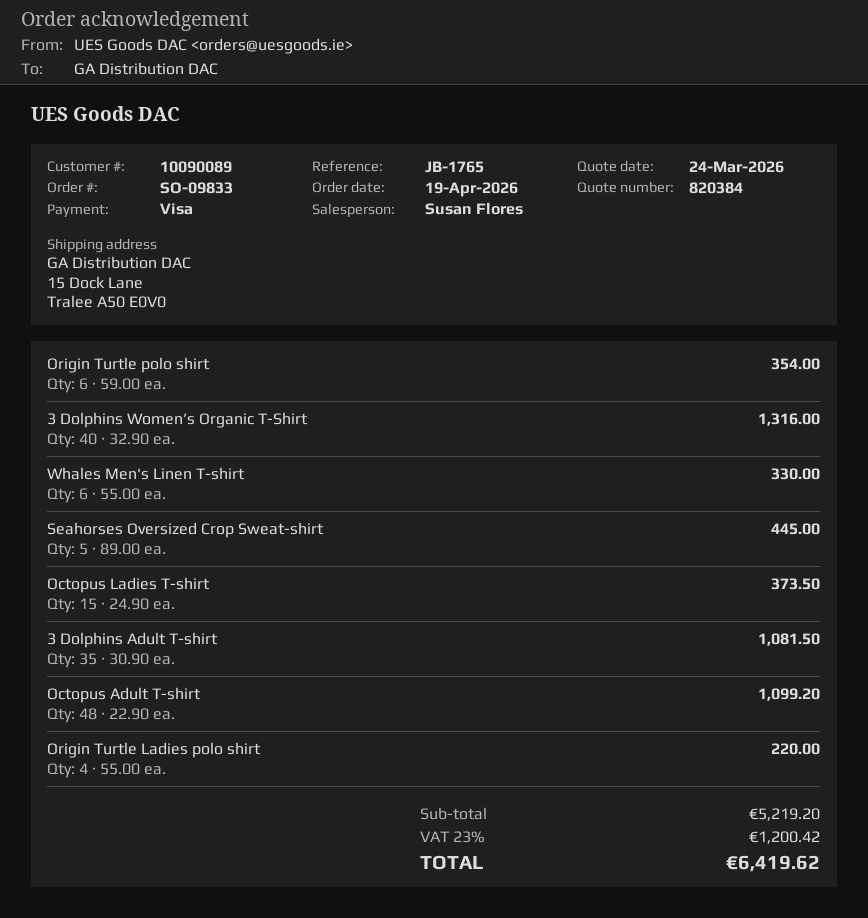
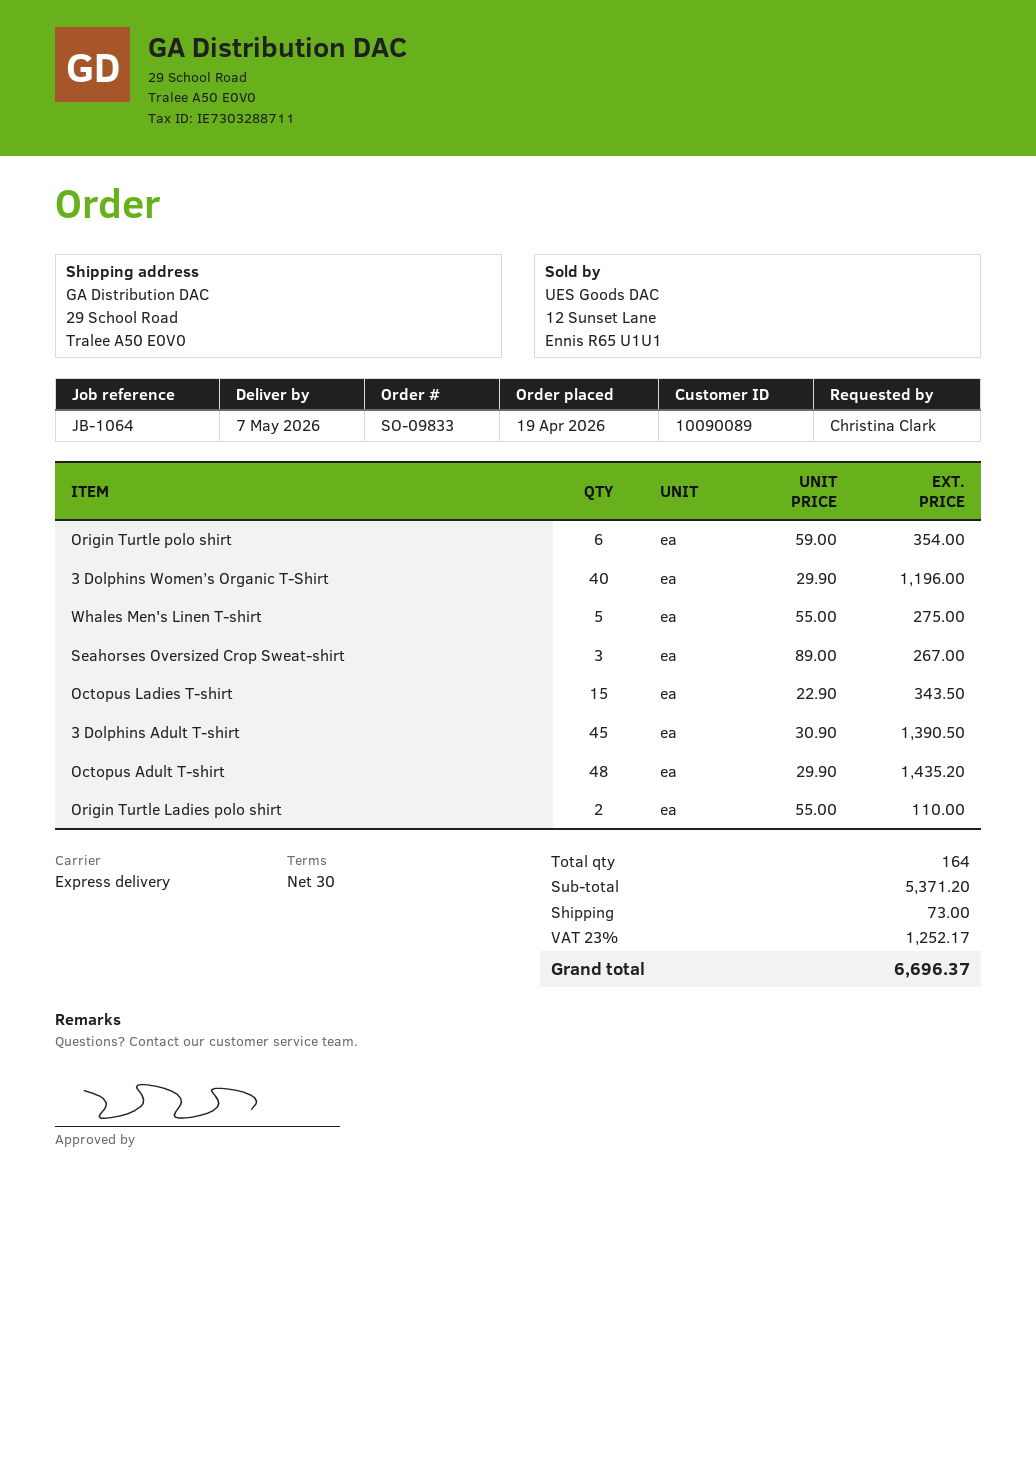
reference: JB-1765 -> JB-1064
ship to: 15 Dock Lane, Tralee A50 E0V0 -> 29 School Road, Tralee A50 E0V0
3 Dolphins Women’s Organic T-Shirt: 40 x 32.90 = 1316.00 -> 40 x 29.90 = 1196.00
Whales Men's Linen T-shirt: 6 x 55.00 = 330.00 -> 5 x 55.00 = 275.00
Seahorses Oversized Crop Sweat-shirt: 5 x 89.00 = 445.00 -> 3 x 89.00 = 267.00
Octopus Ladies T-shirt: 15 x 24.90 = 373.50 -> 15 x 22.90 = 343.50
3 Dolphins Adult T-shirt: 35 x 30.90 = 1081.50 -> 45 x 30.90 = 1390.50
Octopus Adult T-shirt: 48 x 22.90 = 1099.20 -> 48 x 29.90 = 1435.20
Origin Turtle Ladies polo shirt: 4 x 55.00 = 220.00 -> 2 x 55.00 = 110.00
subtotal: 5219.20 -> 5371.20
shipping: none -> 73.00
tax: 23% = 1200.42 -> 23% = 1252.17
total: 6419.62 -> 6696.37

